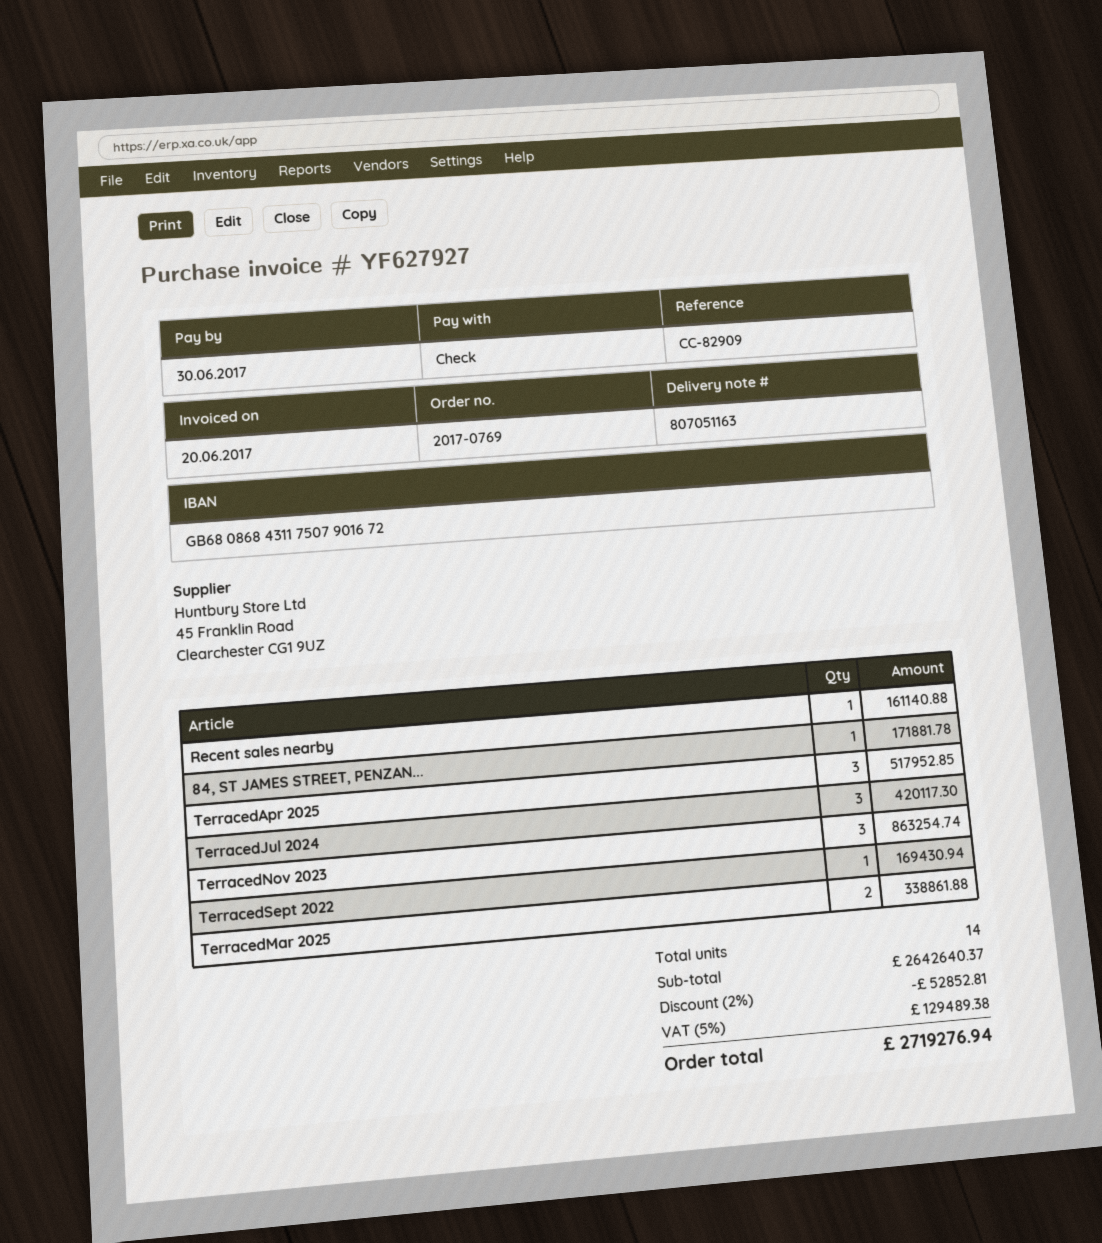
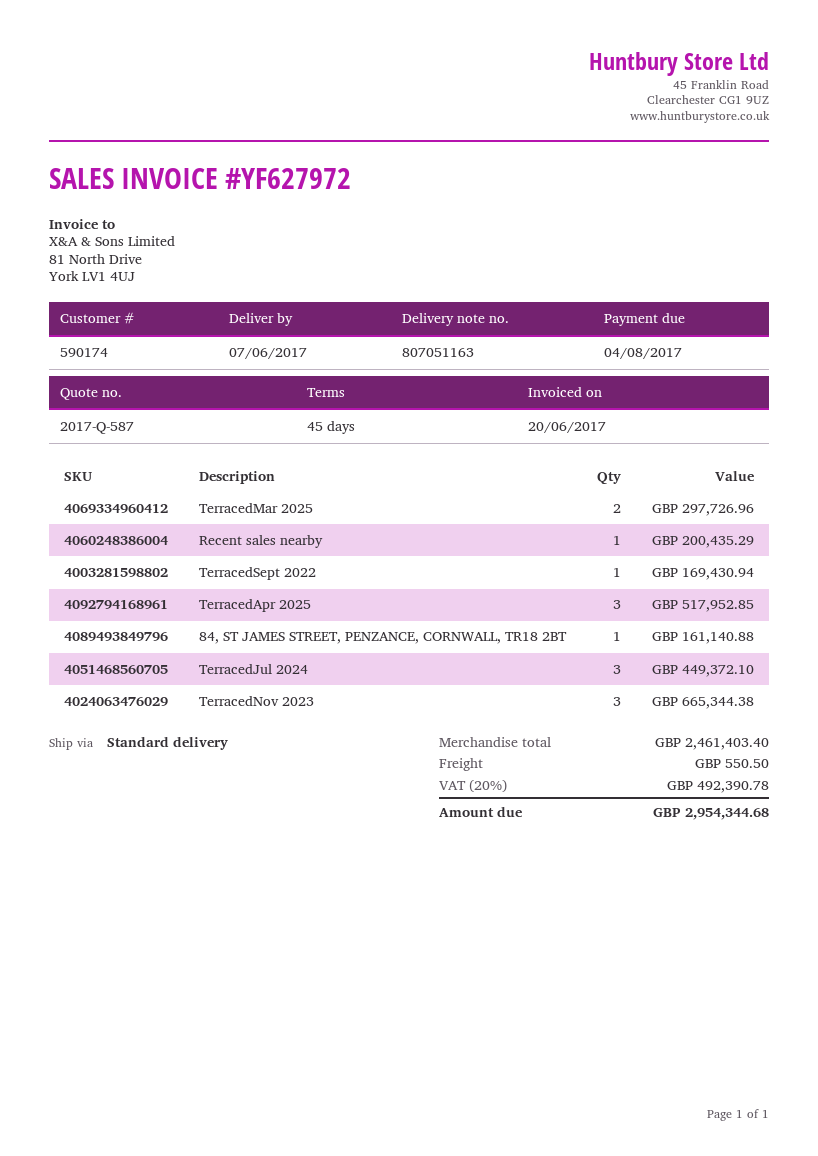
invoice number: YF627927 -> YF627972
due date: 2017-06-30 -> 2017-08-04
Recent sales nearby: 1 for 161140.88 -> 1 for 200435.29
84, ST JAMES STREET, PENZAN...: 1 for 171881.78 -> 1 for 161140.88
TerracedJul 2024: 3 for 420117.30 -> 3 for 449372.10
TerracedNov 2023: 3 for 863254.74 -> 3 for 665344.38
TerracedMar 2025: 2 for 338861.88 -> 2 for 297726.96
subtotal: 2642640.37 -> 2461403.40
discount: 2% = 52852.81 -> none
shipping: none -> 550.50
tax: 5% = 129489.38 -> 20% = 492390.78
total: 2719276.94 -> 2954344.68

